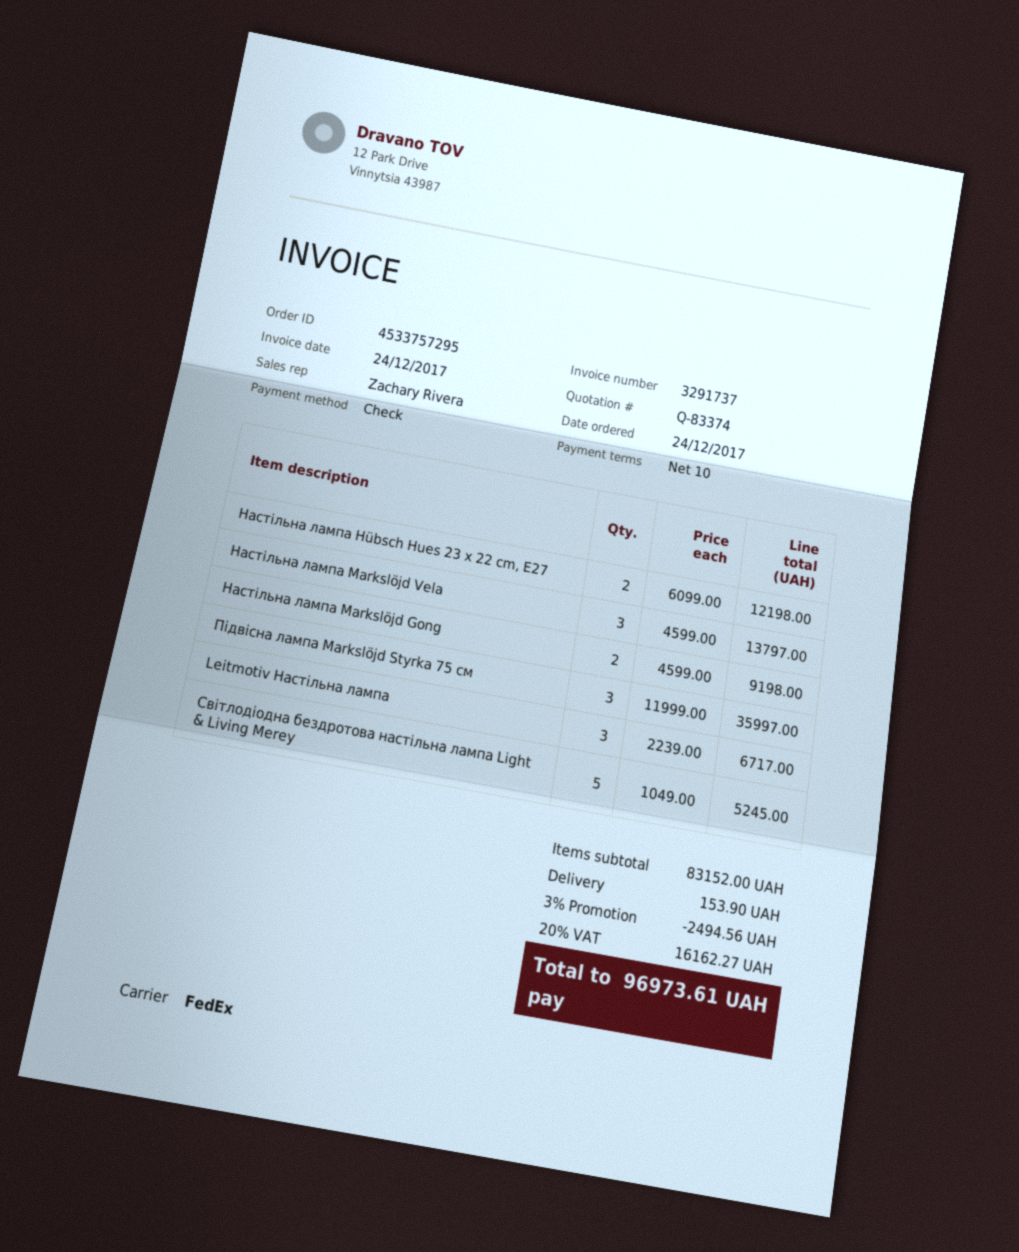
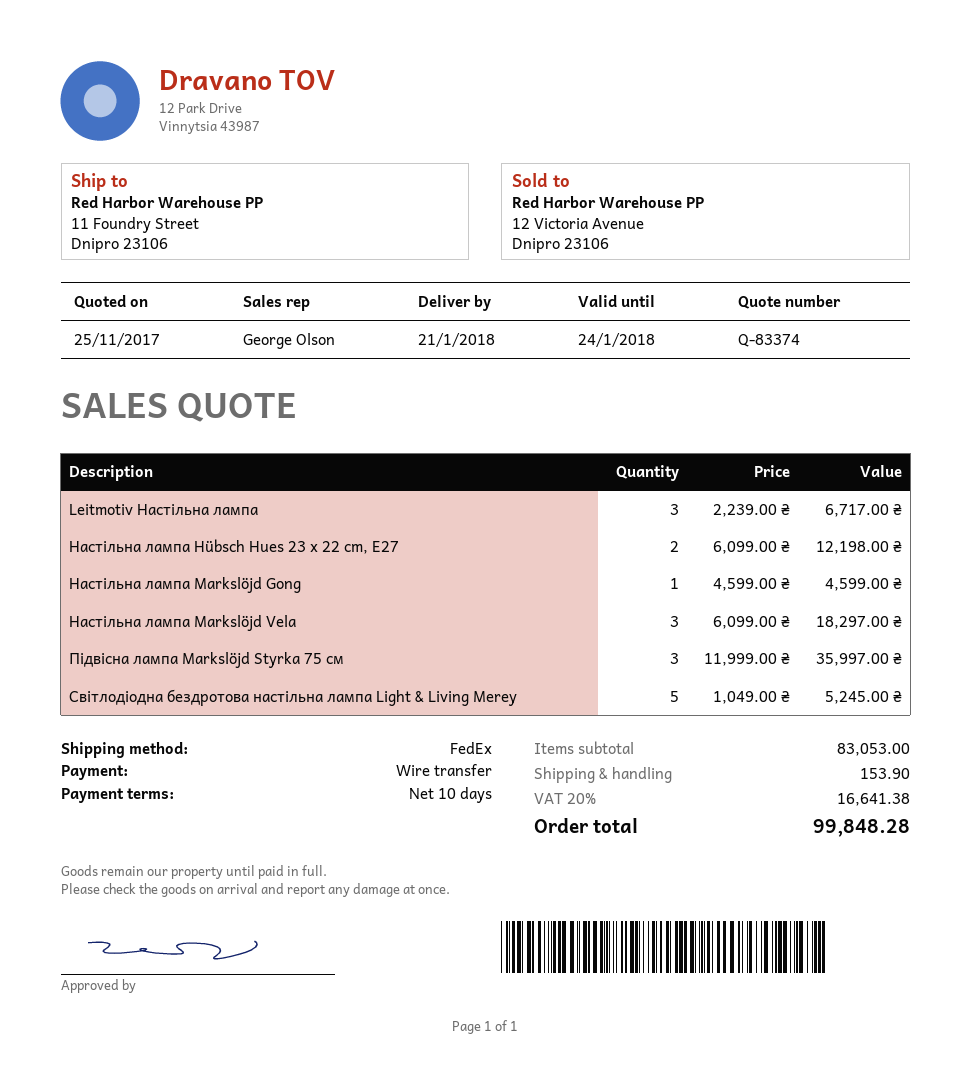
sales rep: Zachary Rivera -> George Olson
payment method: cheque -> bank transfer
Настільна лампа Markslöjd Vela: 3 x 4599.00 = 13797.00 -> 3 x 6099.00 = 18297.00
Настільна лампа Markslöjd Gong: 2 x 4599.00 = 9198.00 -> 1 x 4599.00 = 4599.00
subtotal: 83152.00 -> 83053.00
discount: 3% = 2494.56 -> none
tax: 20% = 16162.27 -> 20% = 16641.38
total: 96973.61 -> 99848.28

